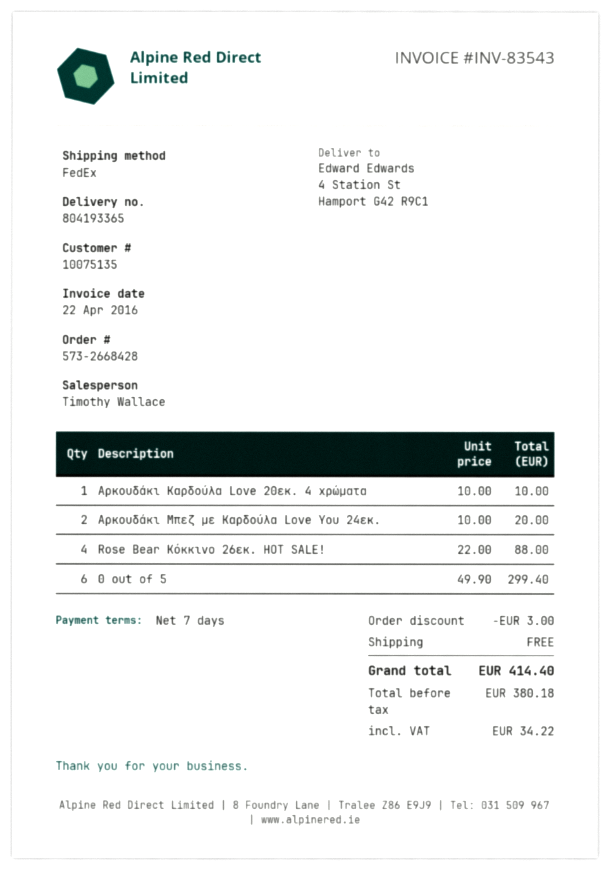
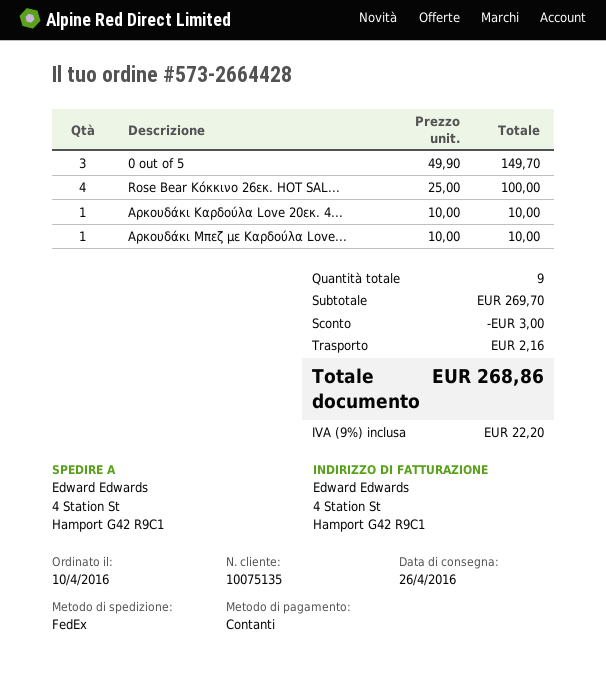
order number: 573-2668428 -> 573-2664428
Αρκουδάκι Μπεζ με Καρδούλα Love You 24εκ.: 2 x 10.00 = 20.00 -> 1 x 10.00 = 10.00
Rose Bear Κόκκινο 26εκ. HOT SALE!: 4 x 22.00 = 88.00 -> 4 x 25.00 = 100.00
0 out of 5: 6 x 49.90 = 299.40 -> 3 x 49.90 = 149.70
shipping: 0.00 -> 2.16
tax: 34.22 -> 22.20
total: 414.40 -> 268.86

